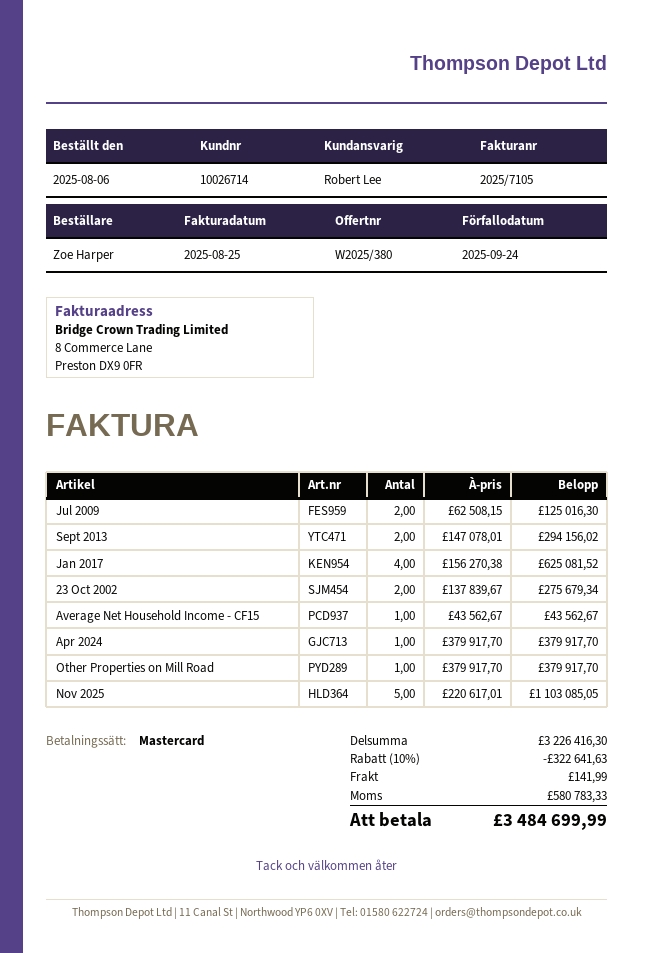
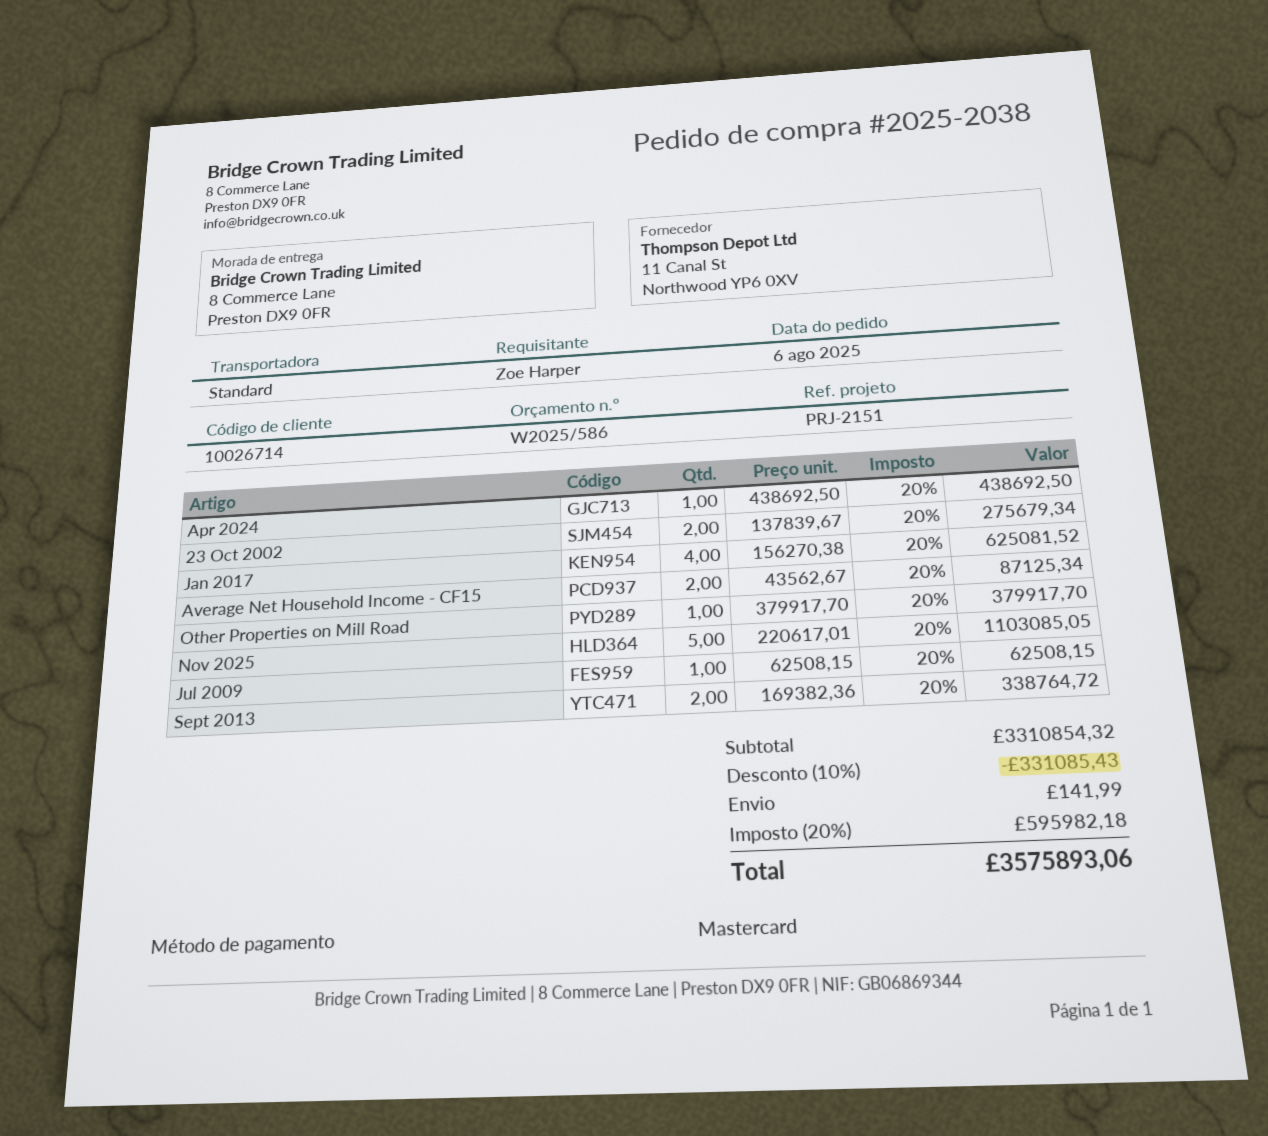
quote number: W2025/380 -> W2025/586
Jul 2009: 2 x 62508.15 = 125016.30 -> 1 x 62508.15 = 62508.15
Sept 2013: 2 x 147078.01 = 294156.02 -> 2 x 169382.36 = 338764.72
Average Net Household Income - CF15: 1 x 43562.67 = 43562.67 -> 2 x 43562.67 = 87125.34
Apr 2024: 1 x 379917.70 = 379917.70 -> 1 x 438692.50 = 438692.50
subtotal: 3226416.30 -> 3310854.32
discount: 10% = 322641.63 -> 10% = 331085.43
tax: 580783.33 -> 595982.18
total: 3484699.99 -> 3575893.06

